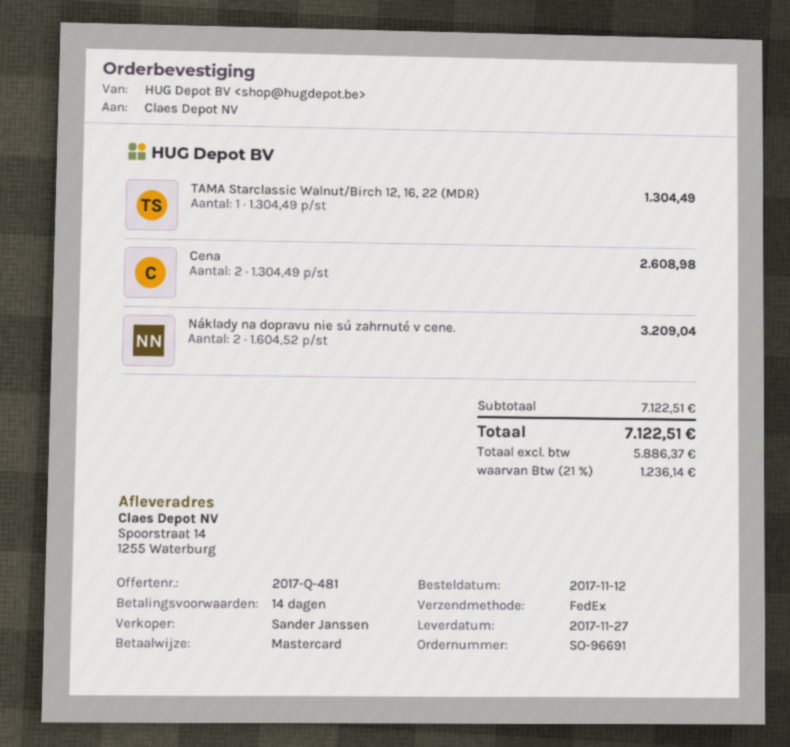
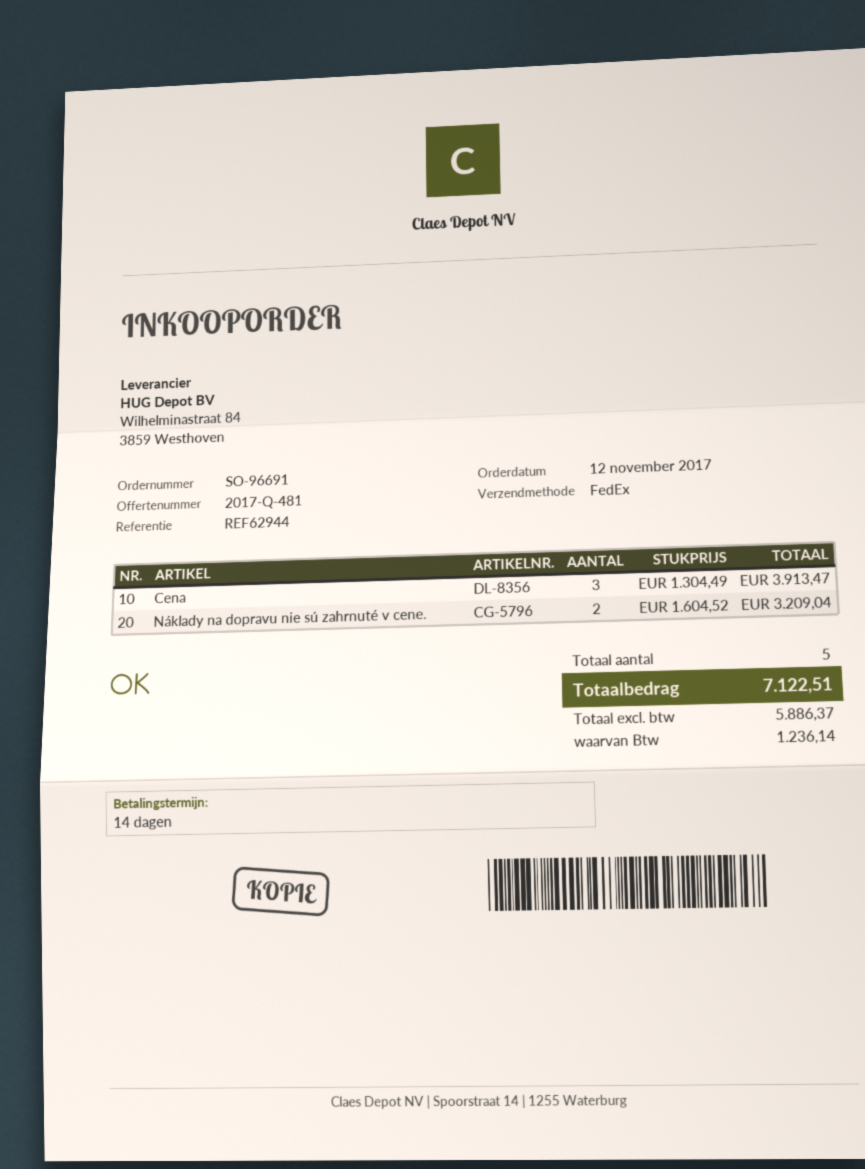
TAMA Starclassic Walnut/Birch 12, 16, 22 (MDR): 1 x 1304.49 = 1304.49 -> none
Cena: 2 x 1304.49 = 2608.98 -> 3 x 1304.49 = 3913.47

